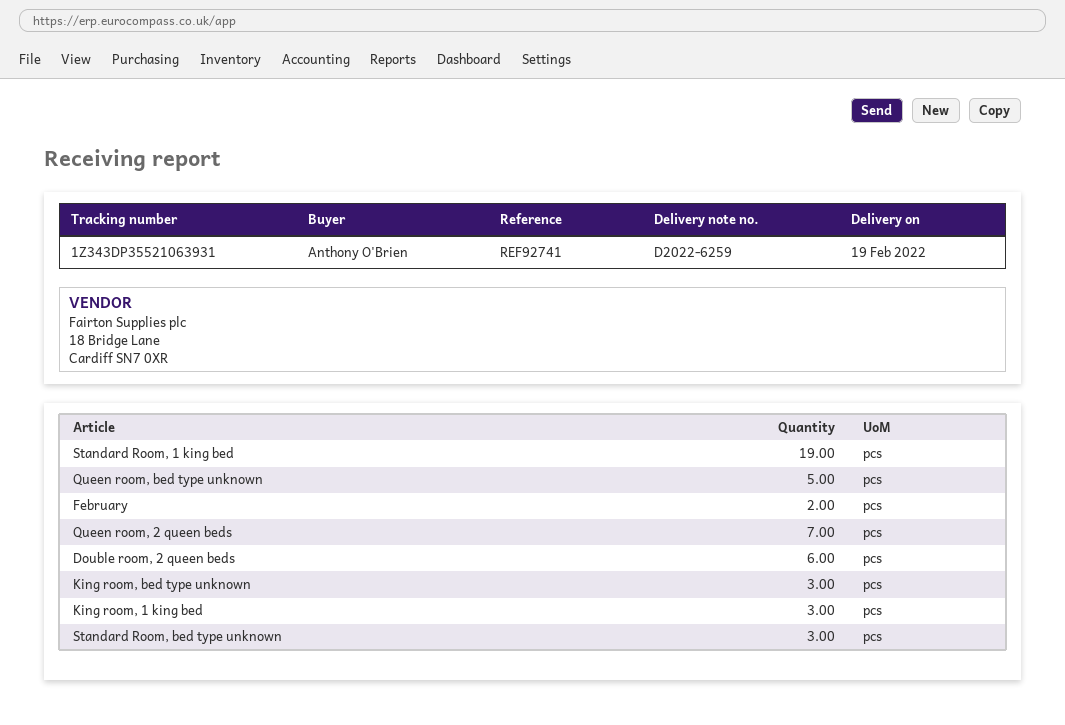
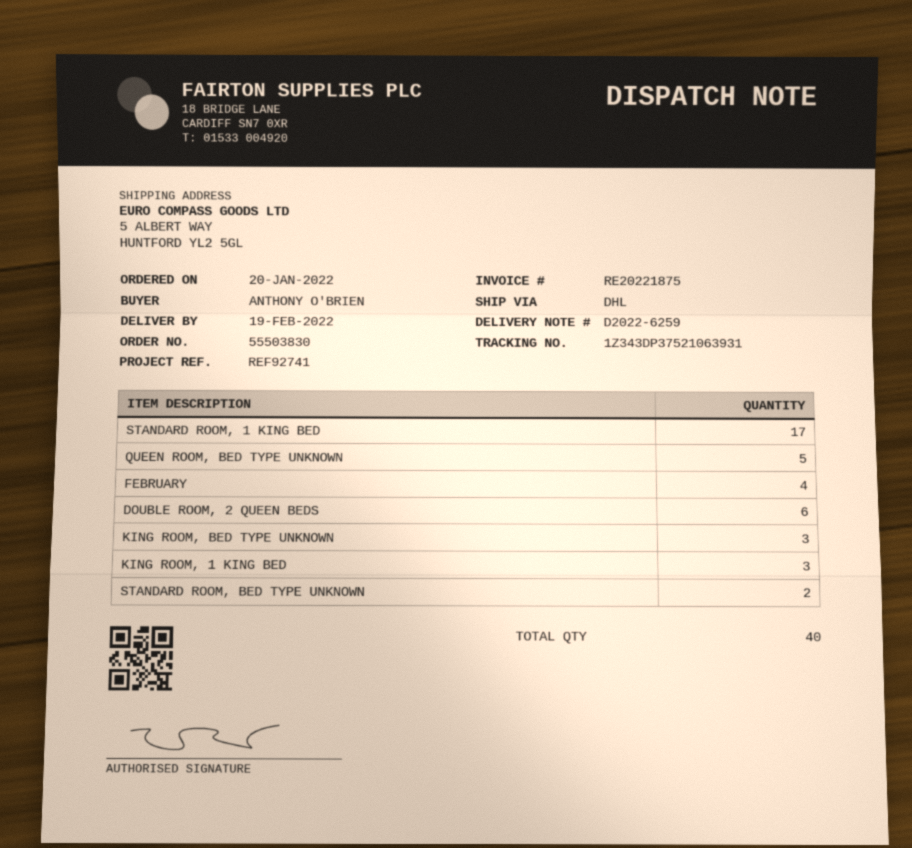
tracking number: 1Z343DP35521063931 -> 1Z343DP37521063931
Standard Room, 1 king bed: 19 -> 17
February: 2 -> 4
Queen room, 2 queen beds: 7 -> none
Standard Room, bed type unknown: 3 -> 2

